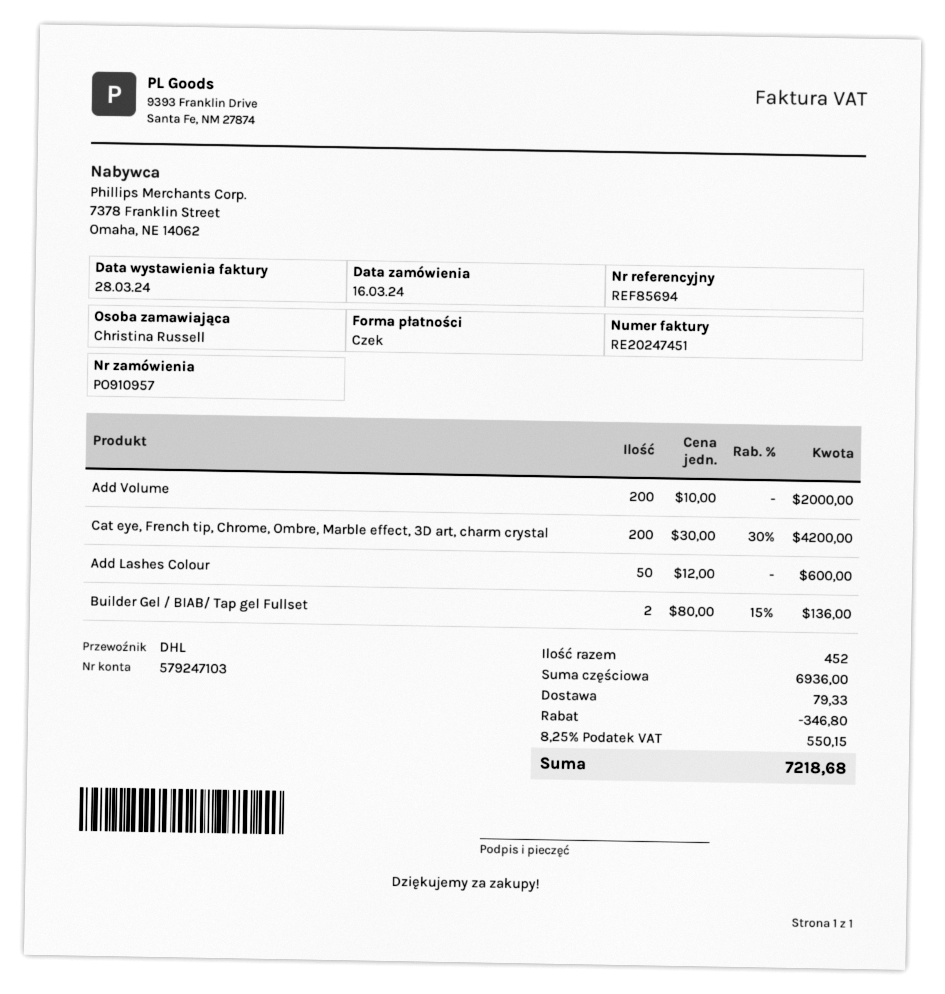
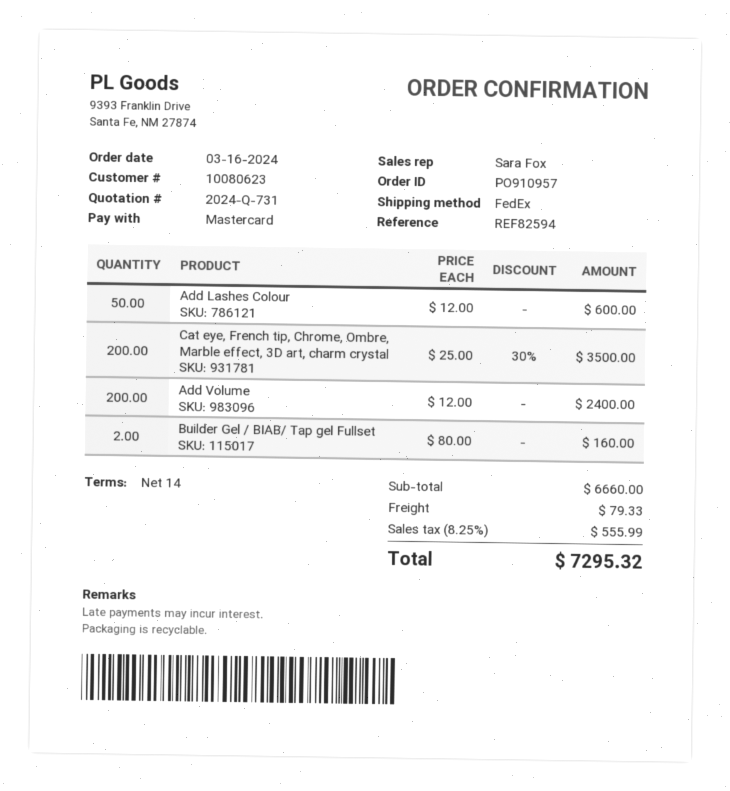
reference: REF85694 -> REF82594
payment method: cheque -> Mastercard
shipping method: DHL -> FedEx
Add Volume: 200 x 10.00 = 2000.00 -> 200 x 12.00 = 2400.00
Cat eye, French tip, Chrome, Ombre, Marble effect, 3D art, charm crystal: 200 x 30.00 - 30% = 4200.00 -> 200 x 25.00 - 30% = 3500.00
Builder Gel / BIAB/ Tap gel Fullset: 2 x 80.00 - 15% = 136.00 -> 2 x 80.00 = 160.00
subtotal: 6936.00 -> 6660.00
discount: 346.80 -> none
tax: 8.25% = 550.15 -> 8.25% = 555.99
total: 7218.68 -> 7295.32

